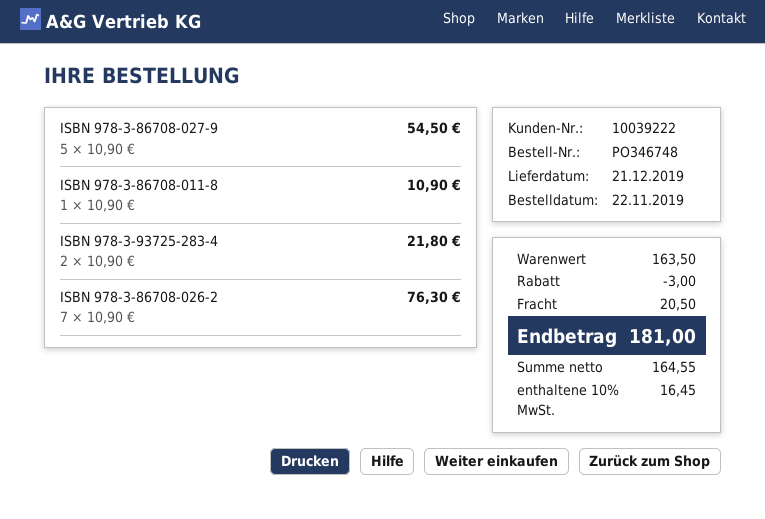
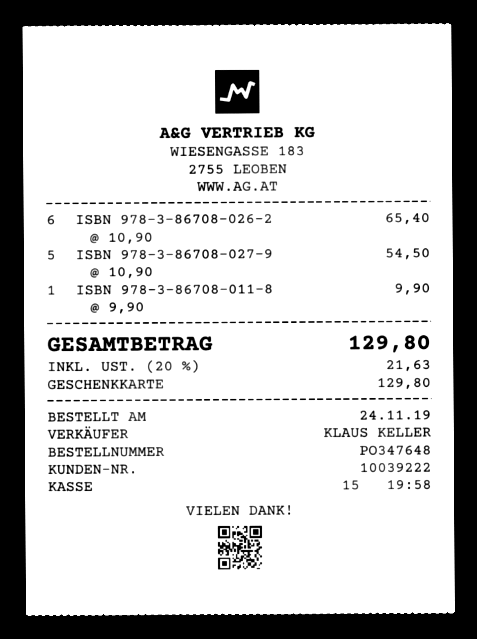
order number: PO346748 -> PO347648
order date: 2019-11-22 -> 2019-11-24
ISBN 978-3-86708-011-8: 1 x 10.90 = 10.90 -> 1 x 9.90 = 9.90
ISBN 978-3-93725-283-4: 2 x 10.90 = 21.80 -> none
ISBN 978-3-86708-026-2: 7 x 10.90 = 76.30 -> 6 x 10.90 = 65.40
discount: 3.00 -> none
shipping: 20.50 -> none
tax: 10% = 16.45 -> 20% = 21.63
total: 181.00 -> 129.80

